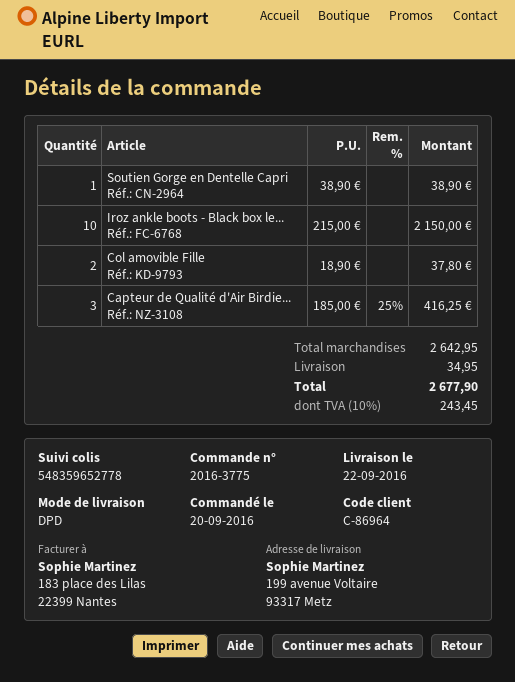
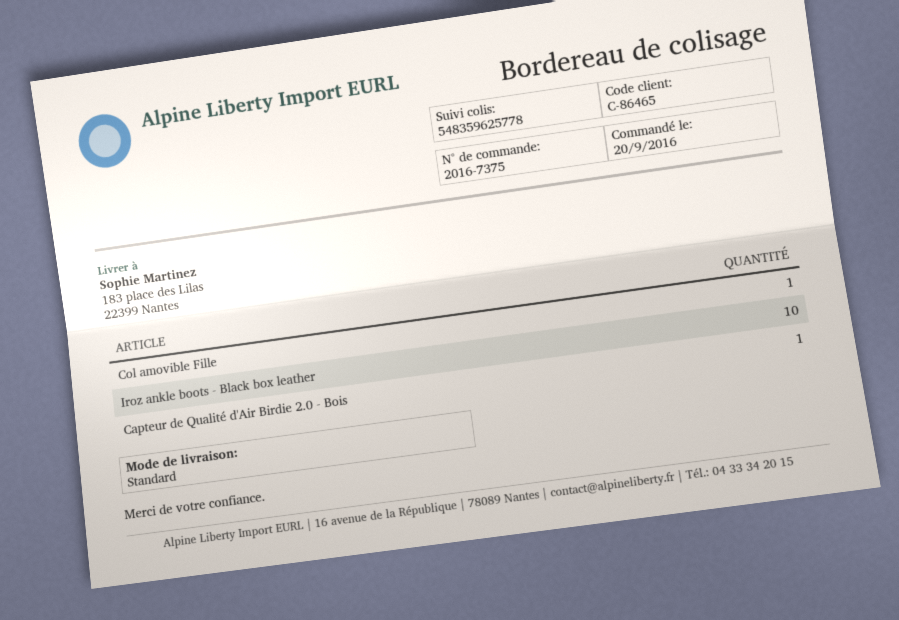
order number: 2016-3775 -> 2016-7375
customer number: C-86964 -> C-86465
shipping method: DPD -> standard
tracking number: 548359652778 -> 548359625778
ship to: 199 avenue Voltaire, 93317 Metz -> 183 place des Lilas, 22399 Nantes
Soutien Gorge en Dentelle Capri: 1 -> none
Col amovible Fille: 2 -> 1
Capteur de Qualité d'Air Birdie...: 3 -> 1

